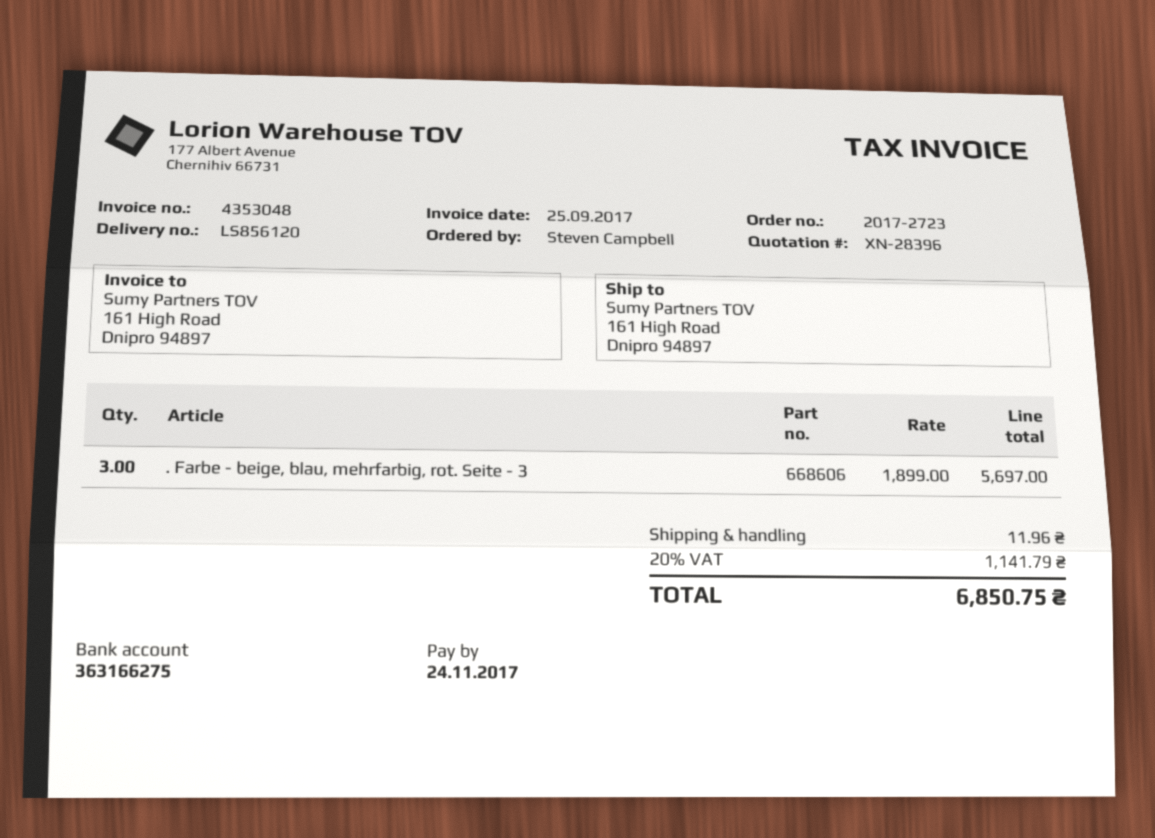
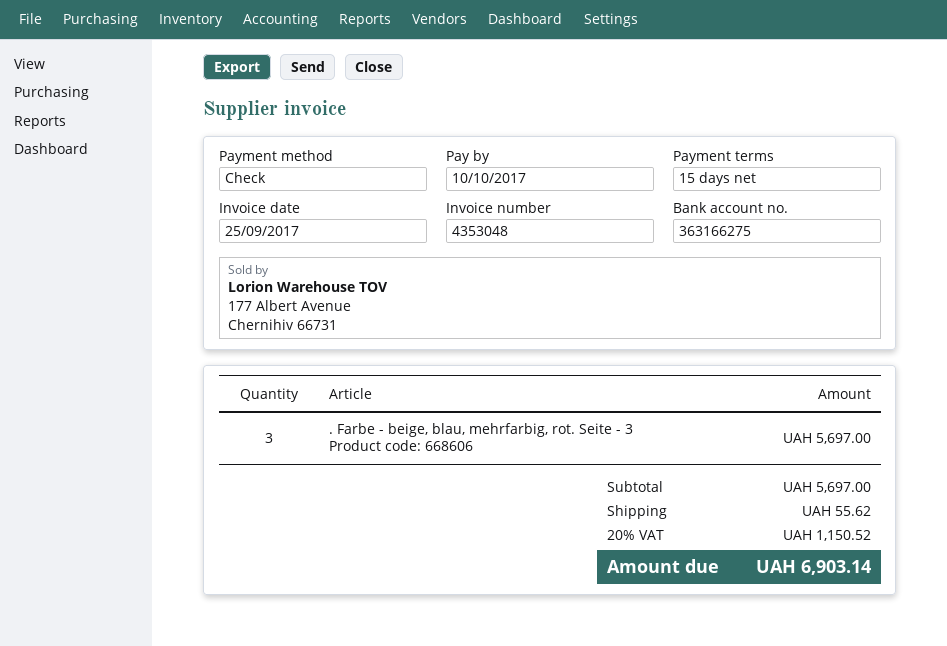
due date: 2017-11-24 -> 2017-10-10
shipping: 11.96 -> 55.62
tax: 20% = 1141.79 -> 20% = 1150.52
total: 6850.75 -> 6903.14

